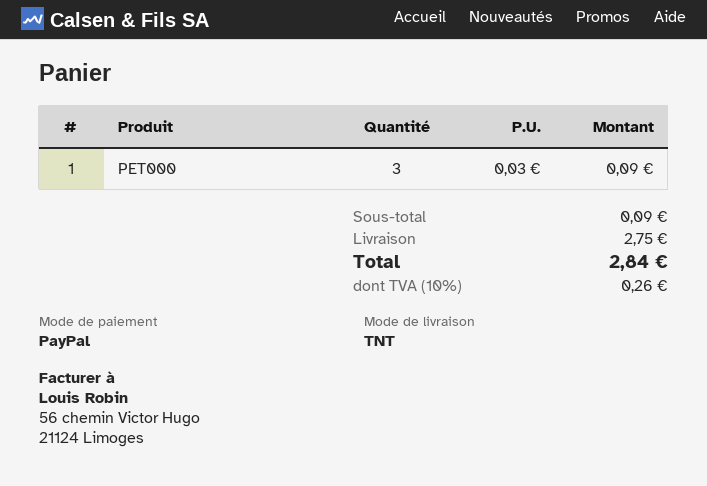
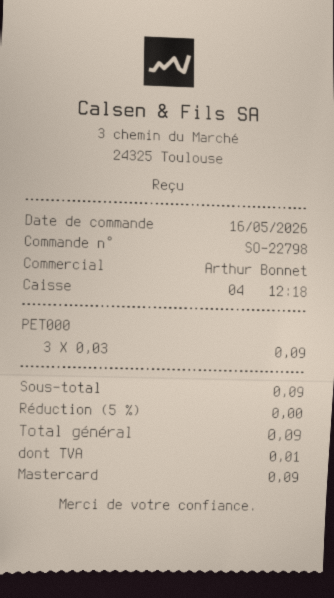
payment method: PayPal -> Mastercard
discount: none -> 5% = 0.00
shipping: 2.75 -> none
tax: 0.26 -> 0.01
total: 2.84 -> 0.09

